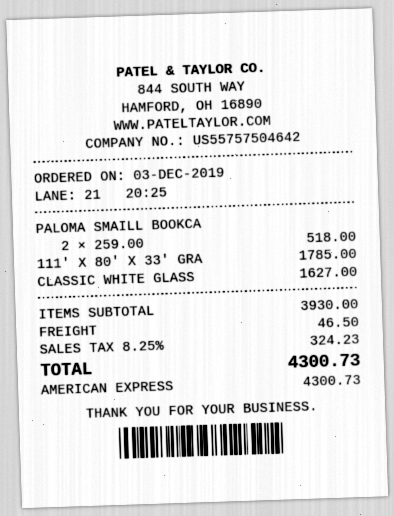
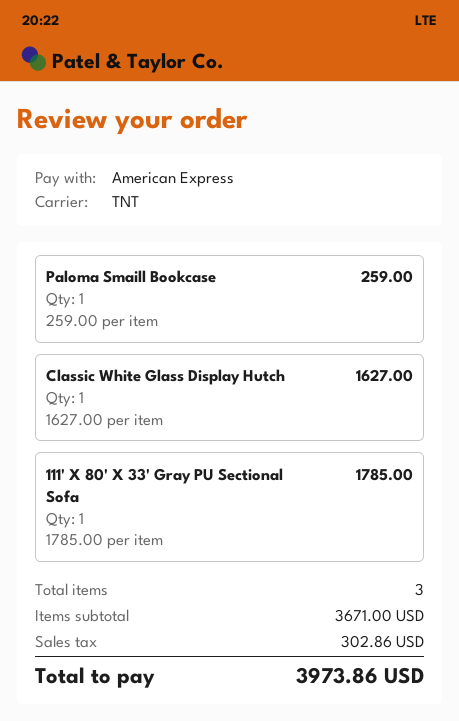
PALOMA SMAILL BOOKCA: 2 x 259.00 = 518.00 -> 1 x 259.00 = 259.00
subtotal: 3930.00 -> 3671.00
shipping: 46.50 -> none
tax: 324.23 -> 302.86
total: 4300.73 -> 3973.86

